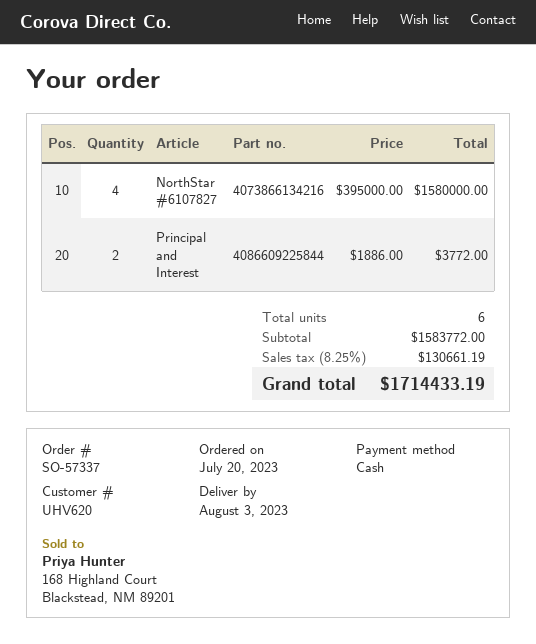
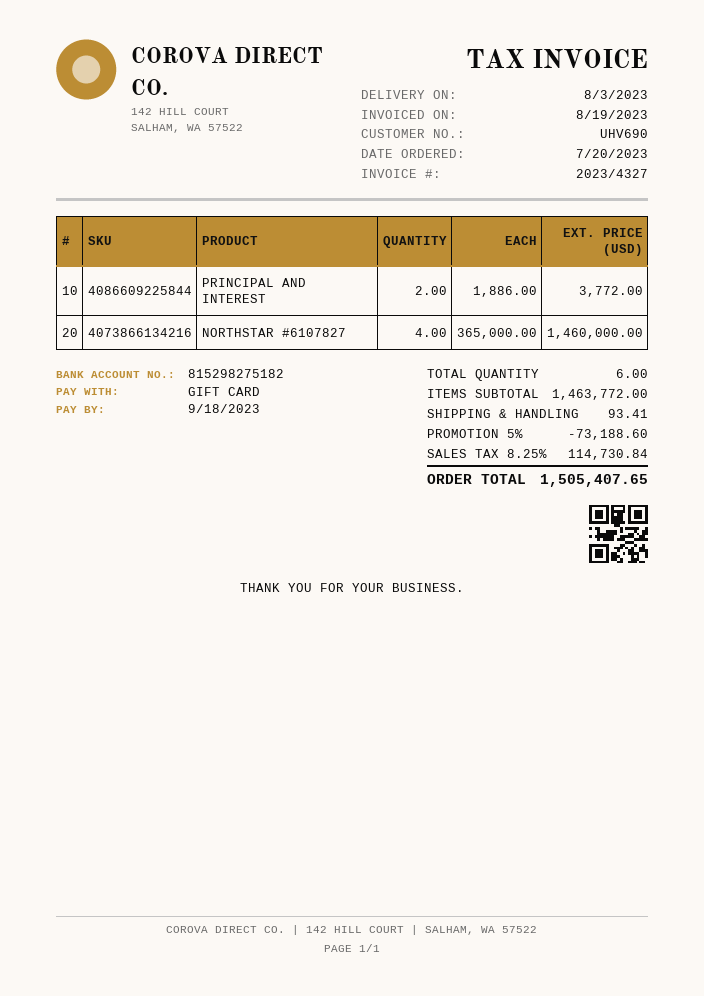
customer number: UHV620 -> UHV690
payment method: cash -> gift card
NorthStar #6107827: 4 x 395000.00 = 1580000.00 -> 4 x 365000.00 = 1460000.00
subtotal: 1583772.00 -> 1463772.00
discount: none -> 5% = 73188.60
shipping: none -> 93.41
tax: 8.25% = 130661.19 -> 8.25% = 114730.84
total: 1714433.19 -> 1505407.65

